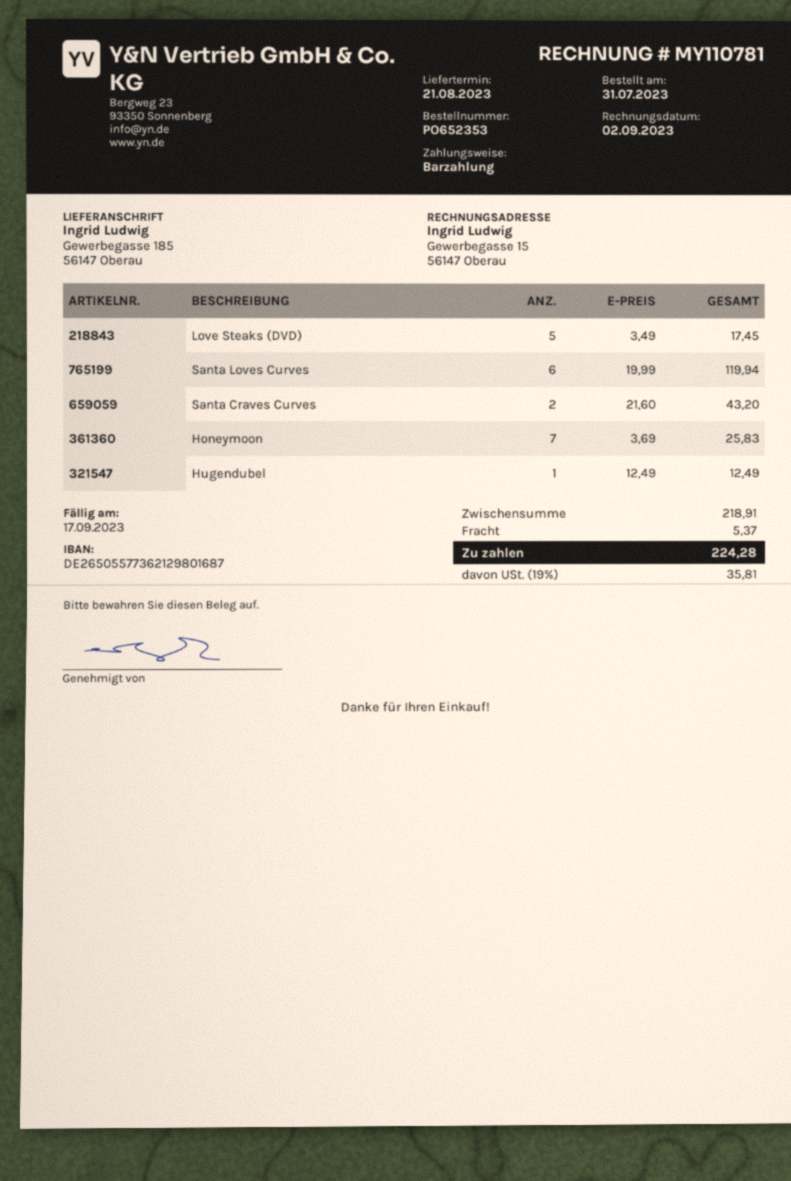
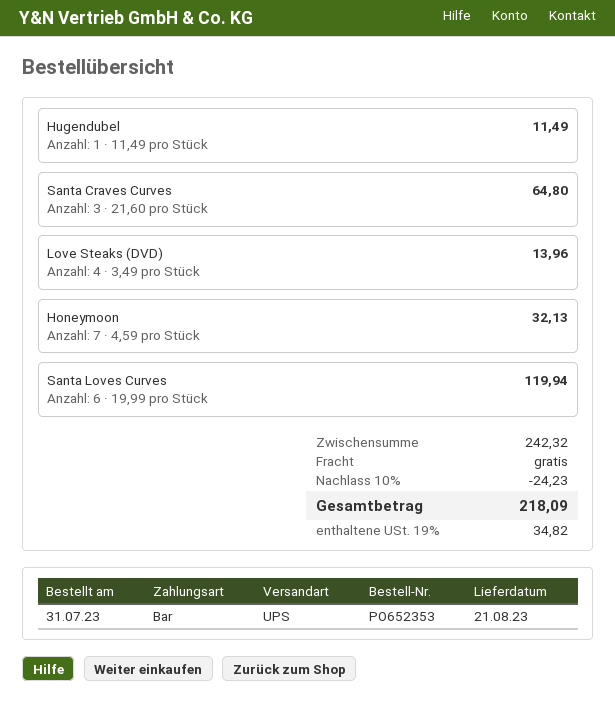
Love Steaks (DVD): 5 x 3.49 = 17.45 -> 4 x 3.49 = 13.96
Santa Craves Curves: 2 x 21.60 = 43.20 -> 3 x 21.60 = 64.80
Honeymoon: 7 x 3.69 = 25.83 -> 7 x 4.59 = 32.13
Hugendubel: 1 x 12.49 = 12.49 -> 1 x 11.49 = 11.49
subtotal: 218.91 -> 242.32
discount: none -> 10% = 24.23
shipping: 5.37 -> 0.00
tax: 19% = 35.81 -> 19% = 34.82
total: 224.28 -> 218.09

